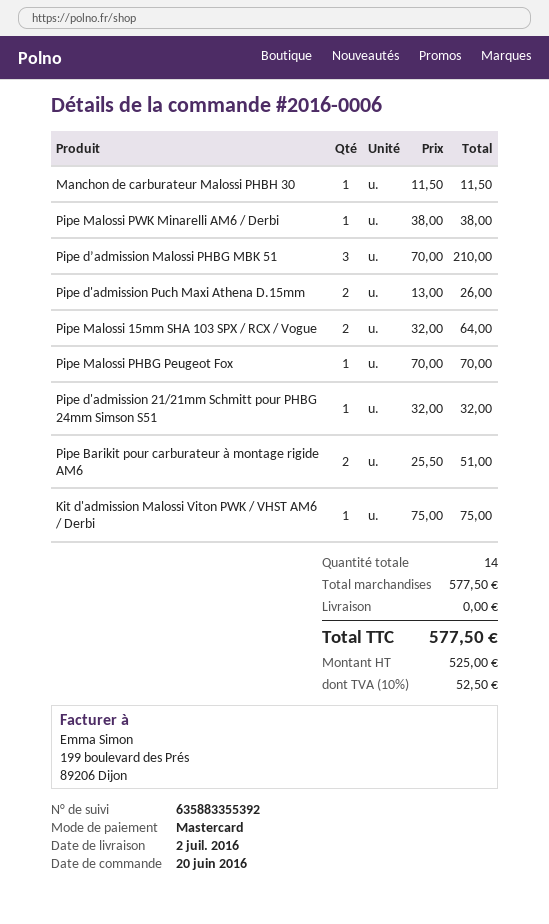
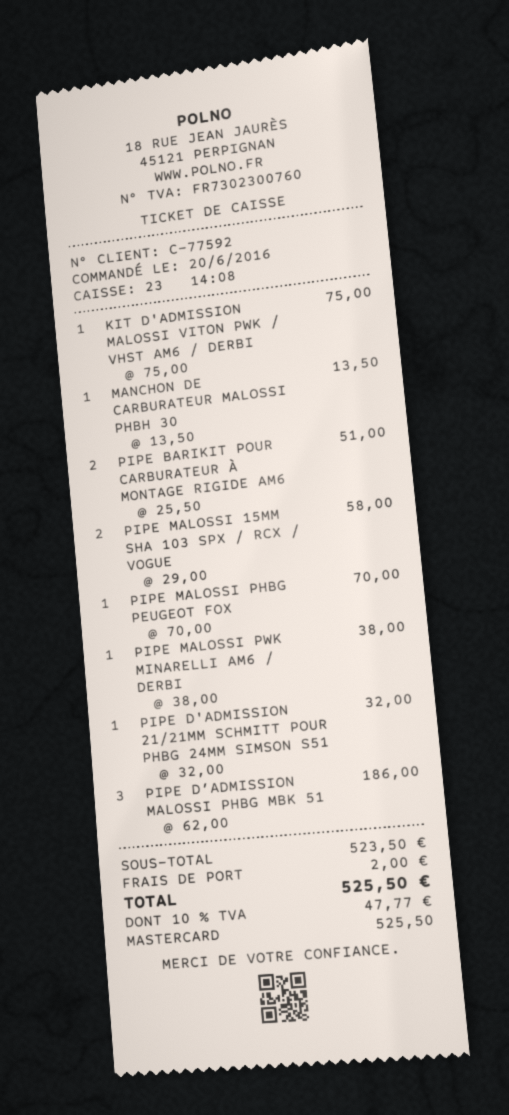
Manchon de carburateur Malossi PHBH 30: 1 x 11.50 = 11.50 -> 1 x 13.50 = 13.50
Pipe d’admission Malossi PHBG MBK 51: 3 x 70.00 = 210.00 -> 3 x 62.00 = 186.00
Pipe d'admission Puch Maxi Athena D.15mm: 2 x 13.00 = 26.00 -> none
Pipe Malossi 15mm SHA 103 SPX / RCX / Vogue: 2 x 32.00 = 64.00 -> 2 x 29.00 = 58.00
subtotal: 577.50 -> 523.50
shipping: 0.00 -> 2.00
tax: 10% = 52.50 -> 10% = 47.77
total: 577.50 -> 525.50

